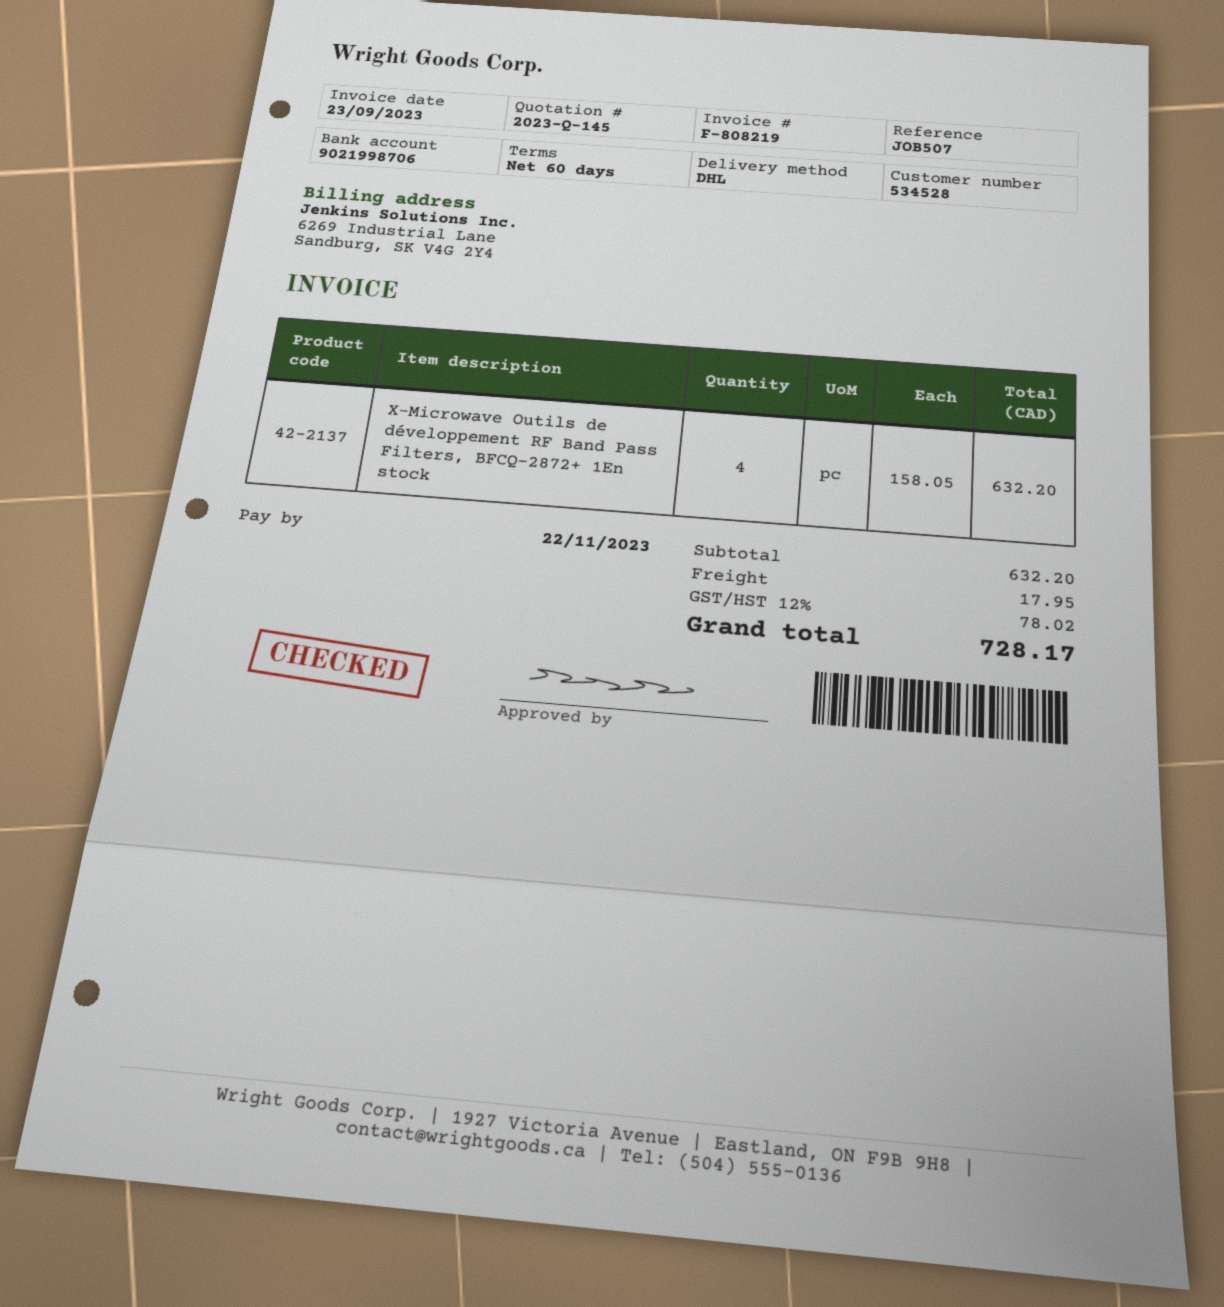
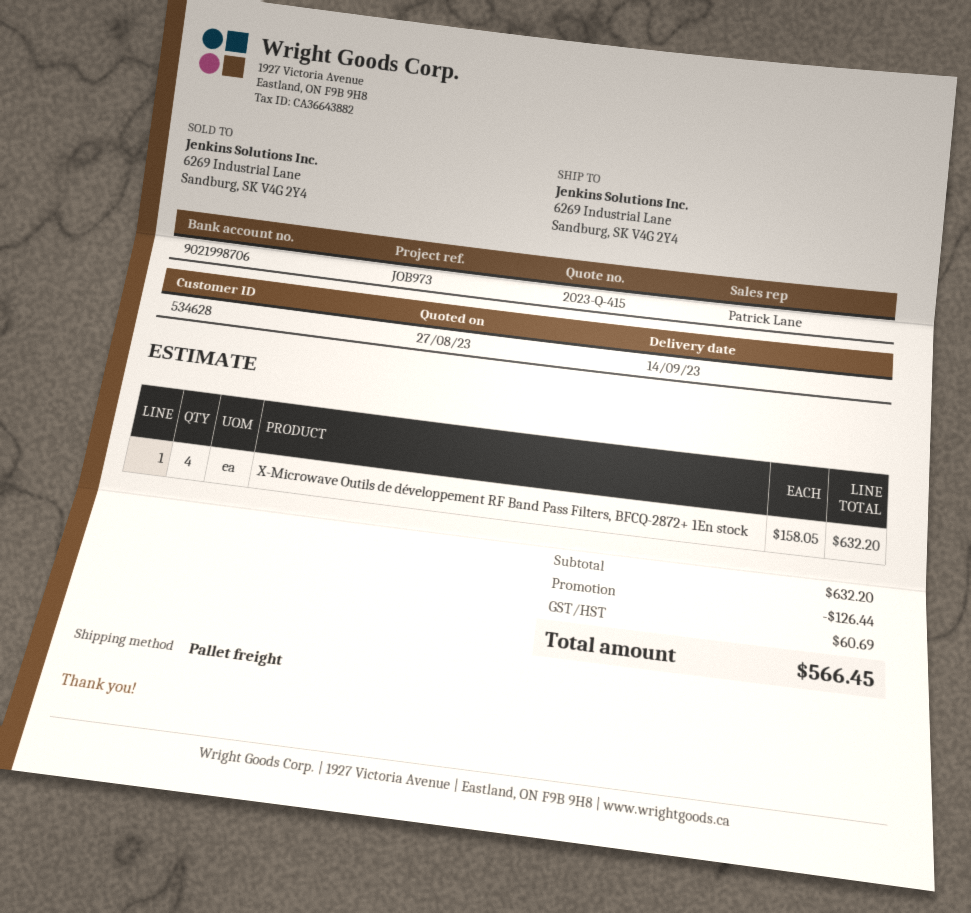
quote number: 2023-Q-145 -> 2023-Q-415
customer number: 534528 -> 534628
reference: JOB507 -> JOB973
shipping method: DHL -> pallet freight
discount: none -> 126.44
shipping: 17.95 -> none
tax: 78.02 -> 60.69
total: 728.17 -> 566.45

